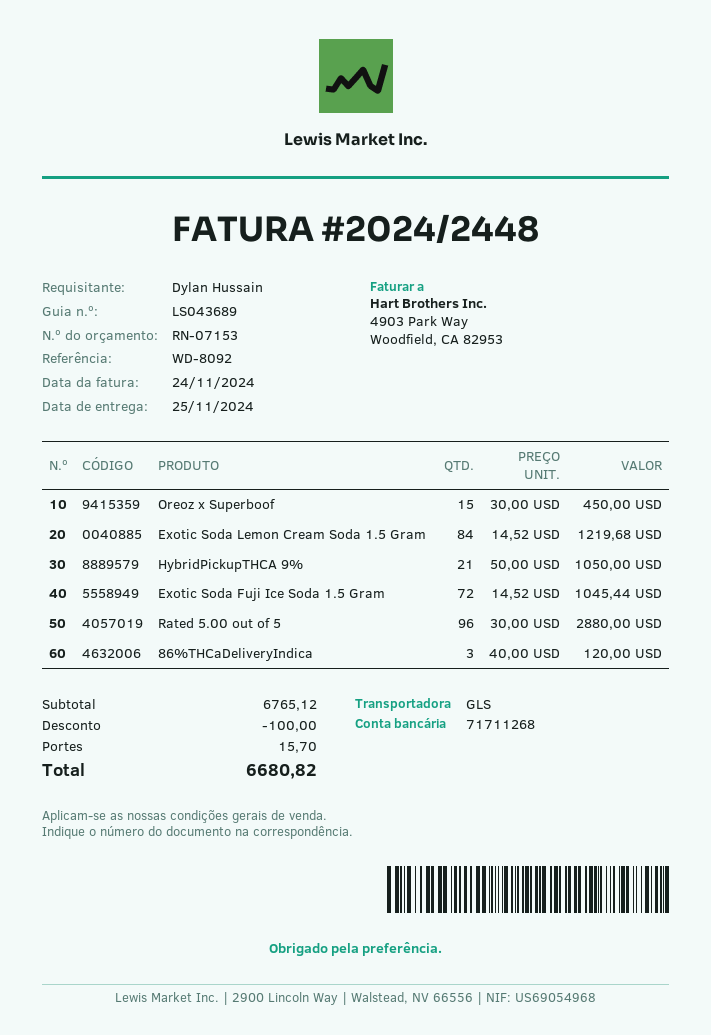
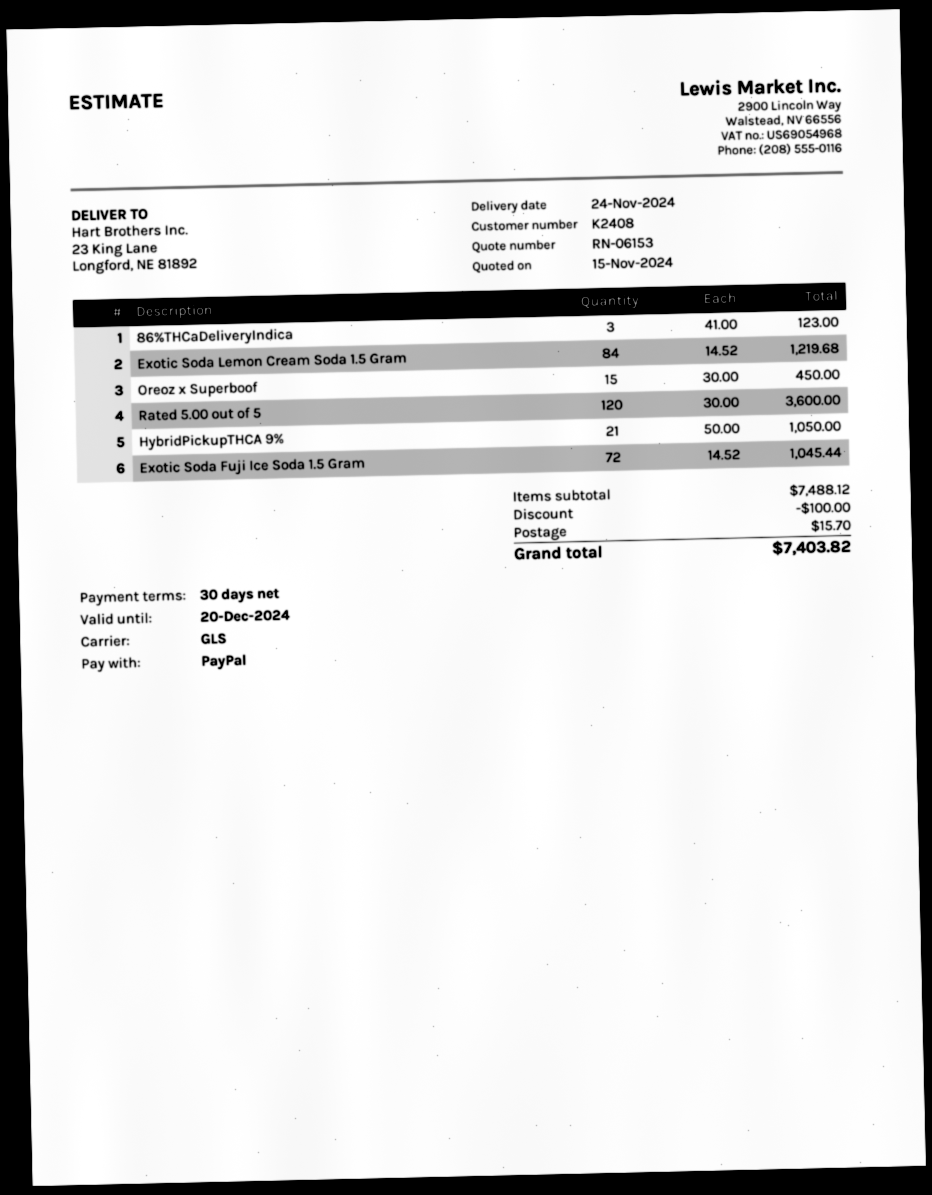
quote number: RN-07153 -> RN-06153
delivery date: 2024-11-25 -> 2024-11-24
Rated 5.00 out of 5: 96 x 30.00 = 2880.00 -> 120 x 30.00 = 3600.00
86%THCaDeliveryIndica: 3 x 40.00 = 120.00 -> 3 x 41.00 = 123.00
subtotal: 6765.12 -> 7488.12
total: 6680.82 -> 7403.82

